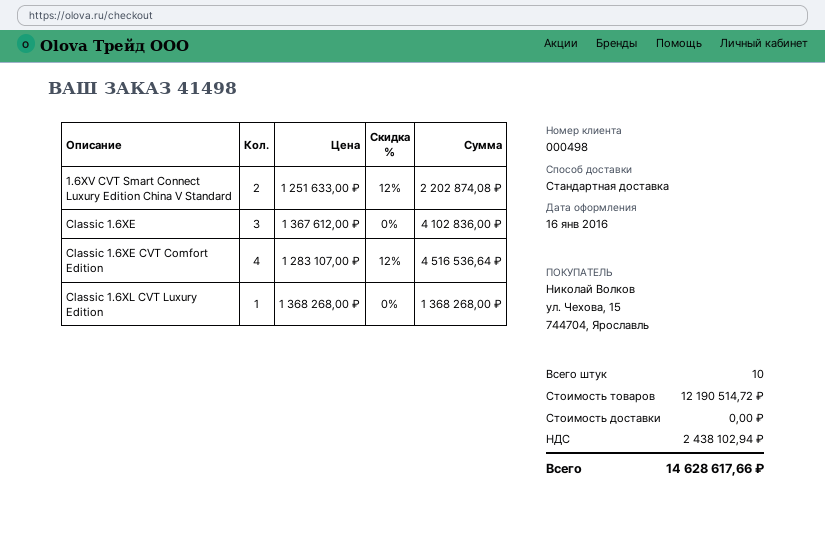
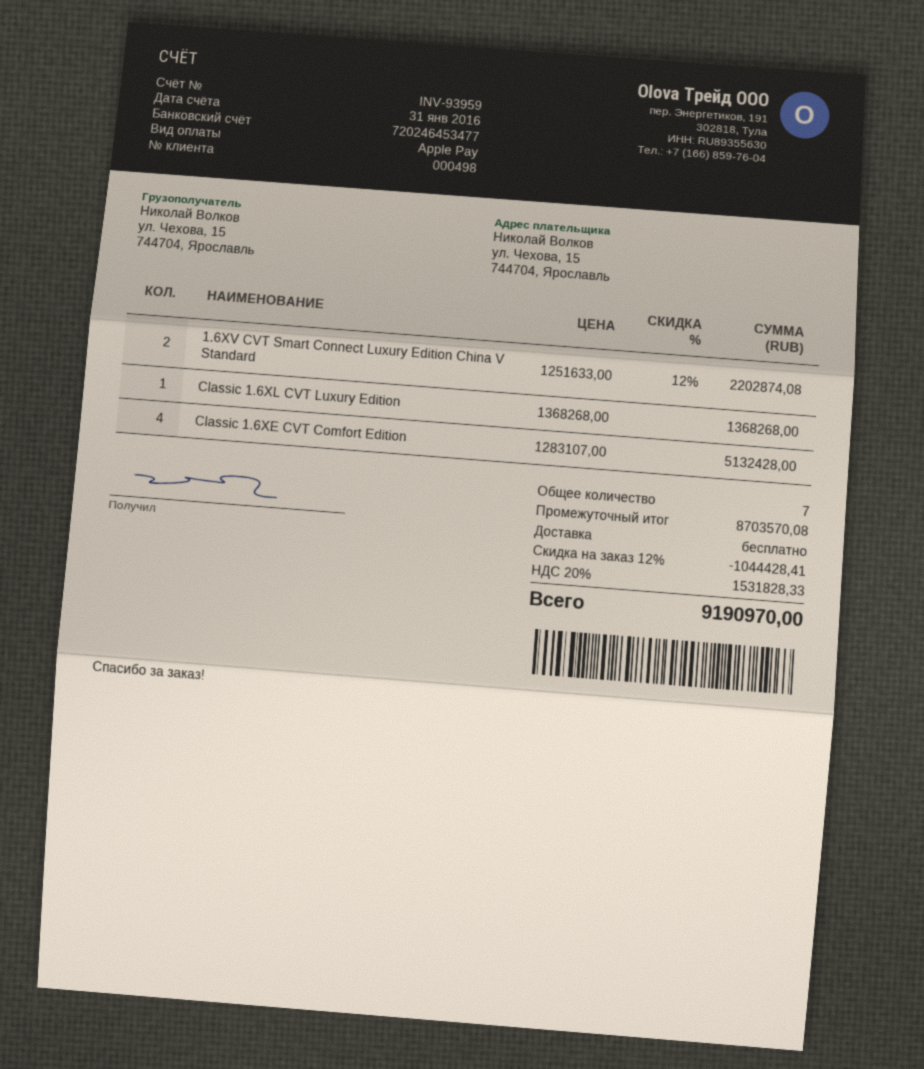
Classic 1.6XE: 3 x 1367612.00 = 4102836.00 -> none
Classic 1.6XE CVT Comfort Edition: 4 x 1283107.00 - 12% = 4516536.64 -> 4 x 1283107.00 = 5132428.00
total quantity: 10 -> 7
subtotal: 12190514.72 -> 8703570.08
discount: none -> 12% = 1044428.41
tax: 2438102.94 -> 1531828.33
total: 14628617.66 -> 9190970.00

